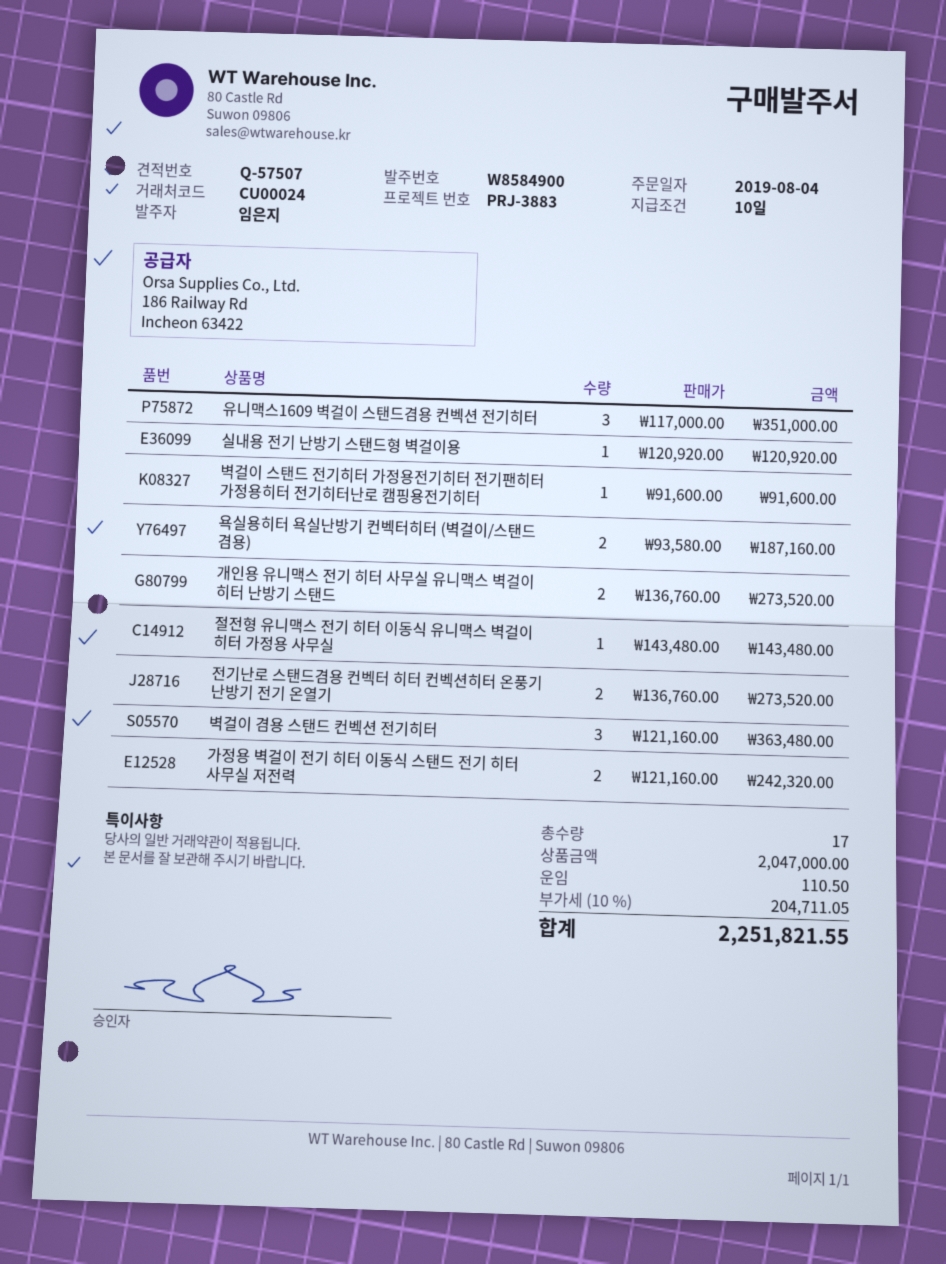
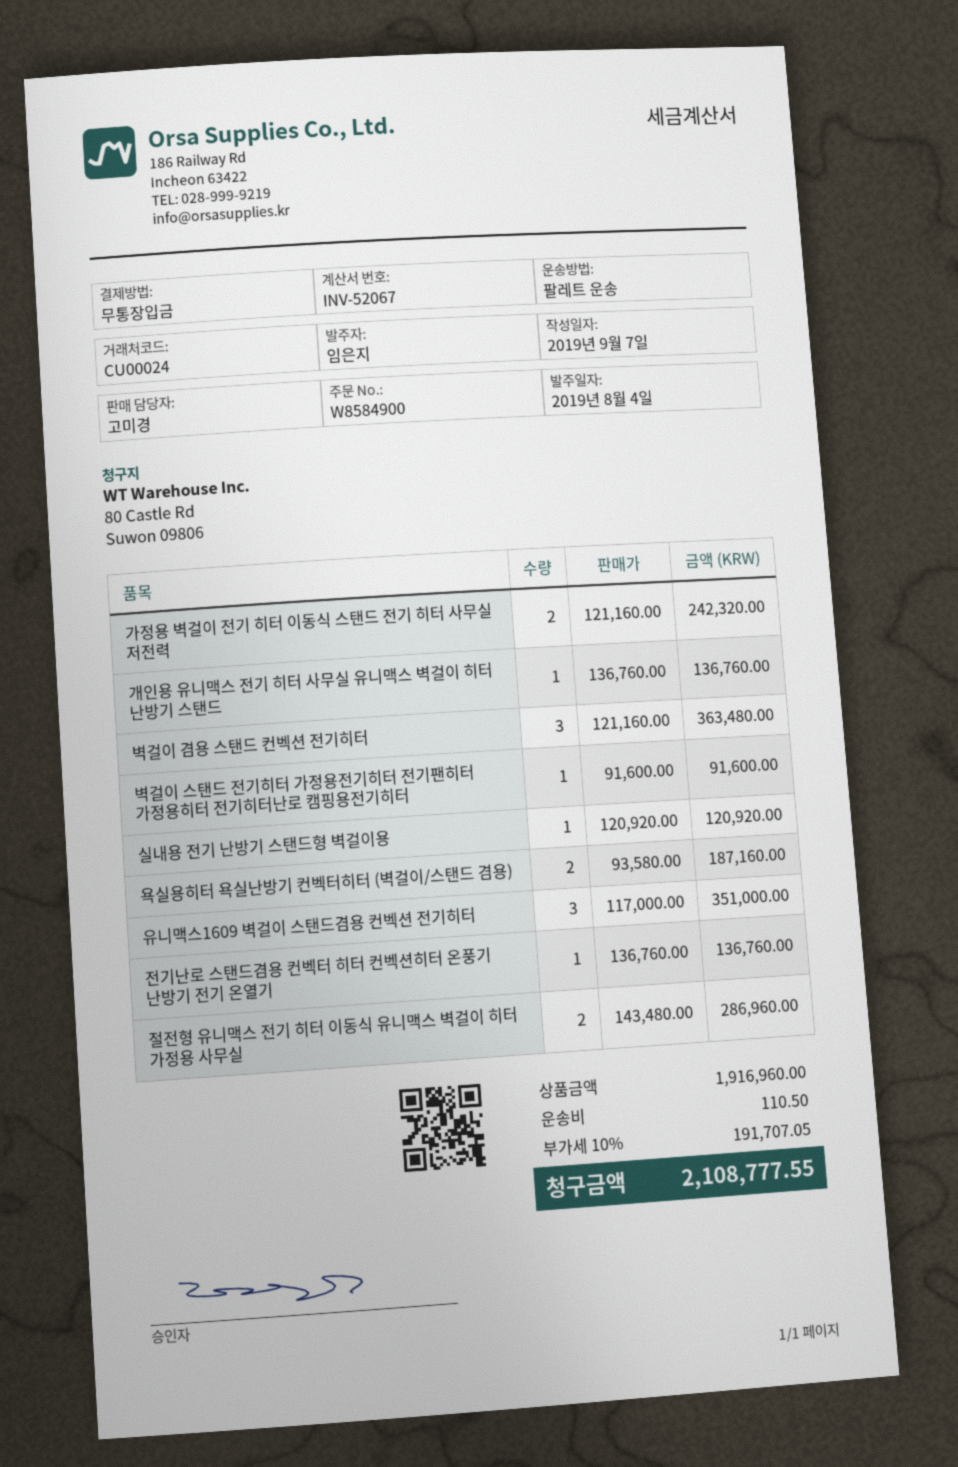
개인용 유니맥스 전기 히터 사무실 유니맥스 벽걸이 히터 난방기 스탠드: 2 x 136760.00 = 273520.00 -> 1 x 136760.00 = 136760.00
절전형 유니맥스 전기 히터 이동식 유니맥스 벽걸이 히터 가정용 사무실: 1 x 143480.00 = 143480.00 -> 2 x 143480.00 = 286960.00
전기난로 스탠드겸용 컨벡터 히터 컨벡션히터 온풍기 난방기 전기 온열기: 2 x 136760.00 = 273520.00 -> 1 x 136760.00 = 136760.00
subtotal: 2047000.00 -> 1916960.00
tax: 10% = 204711.05 -> 10% = 191707.05
total: 2251821.55 -> 2108777.55

